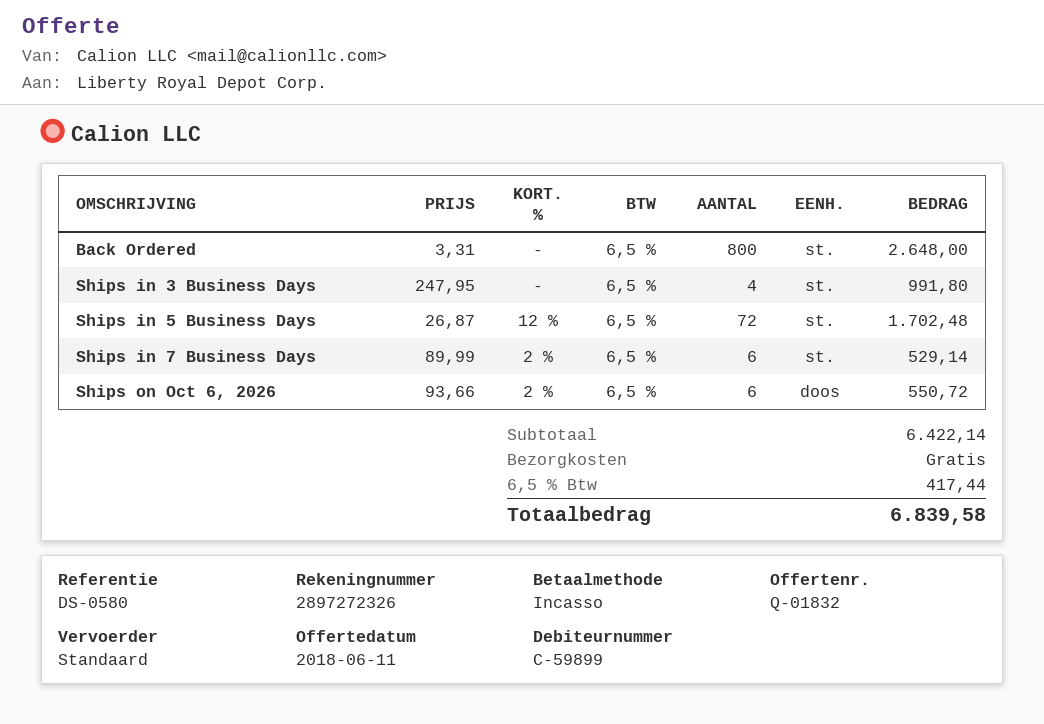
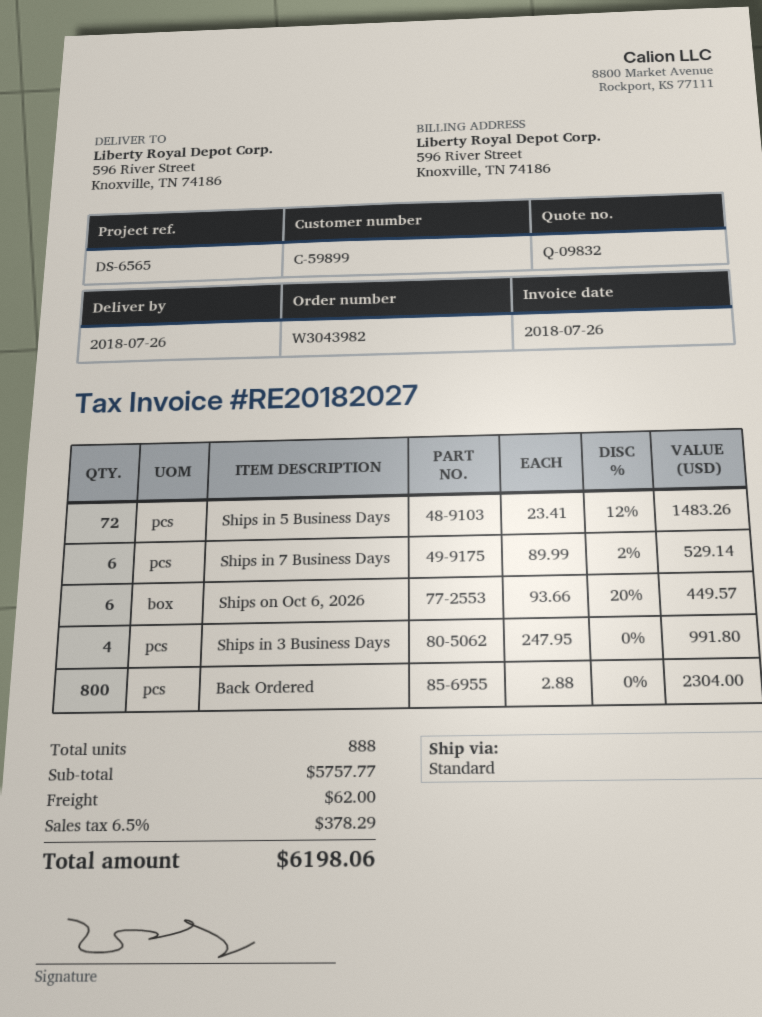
quote number: Q-01832 -> Q-09832
reference: DS-0580 -> DS-6565
Back Ordered: 800 x 3.31 = 2648.00 -> 800 x 2.88 = 2304.00
Ships in 5 Business Days: 72 x 26.87 - 12% = 1702.48 -> 72 x 23.41 - 12% = 1483.26
Ships on Oct 6, 2026: 6 x 93.66 - 2% = 550.72 -> 6 x 93.66 - 20% = 449.57
subtotal: 6422.14 -> 5757.77
shipping: 0.00 -> 62.00
tax: 6.5% = 417.44 -> 6.5% = 378.29
total: 6839.58 -> 6198.06

